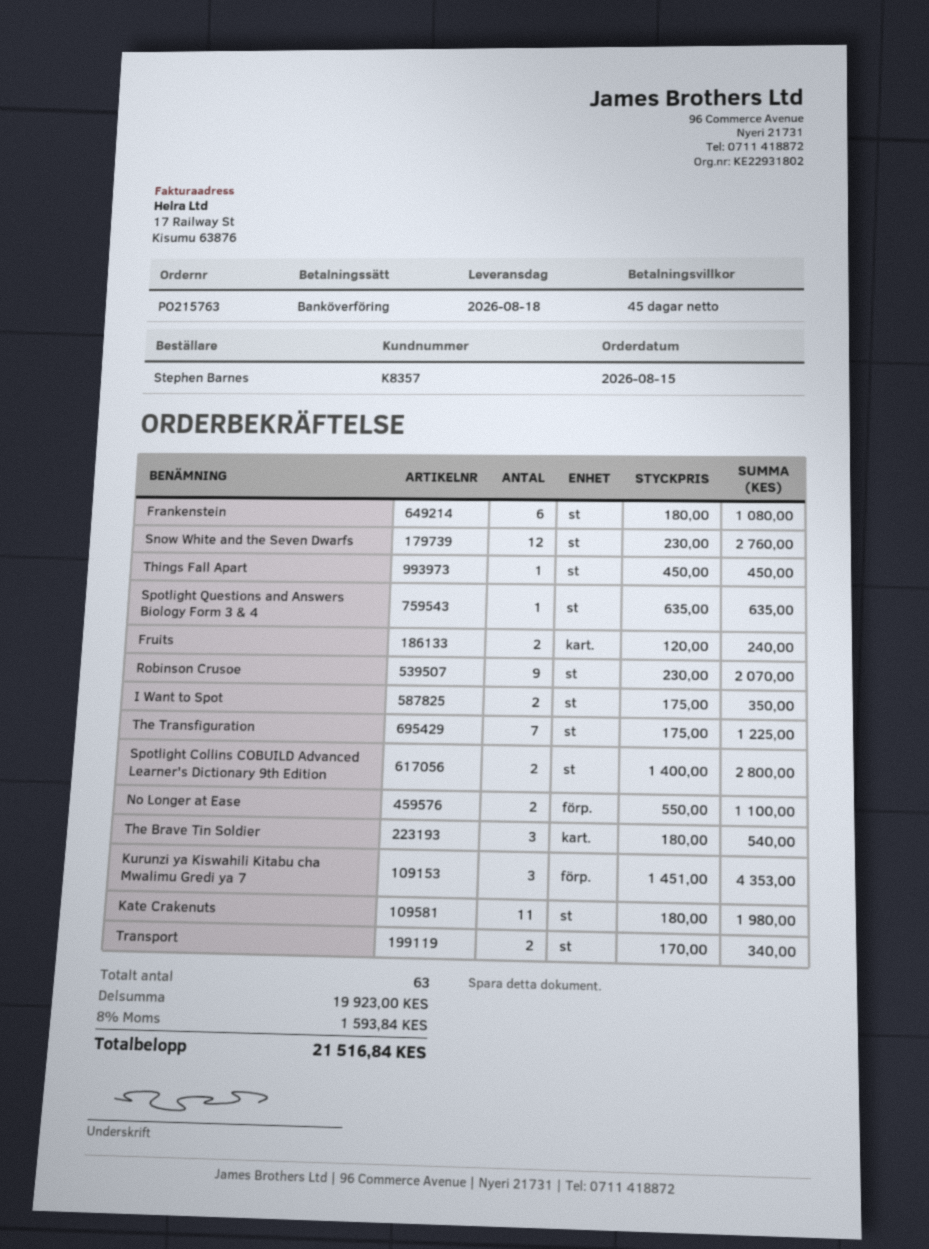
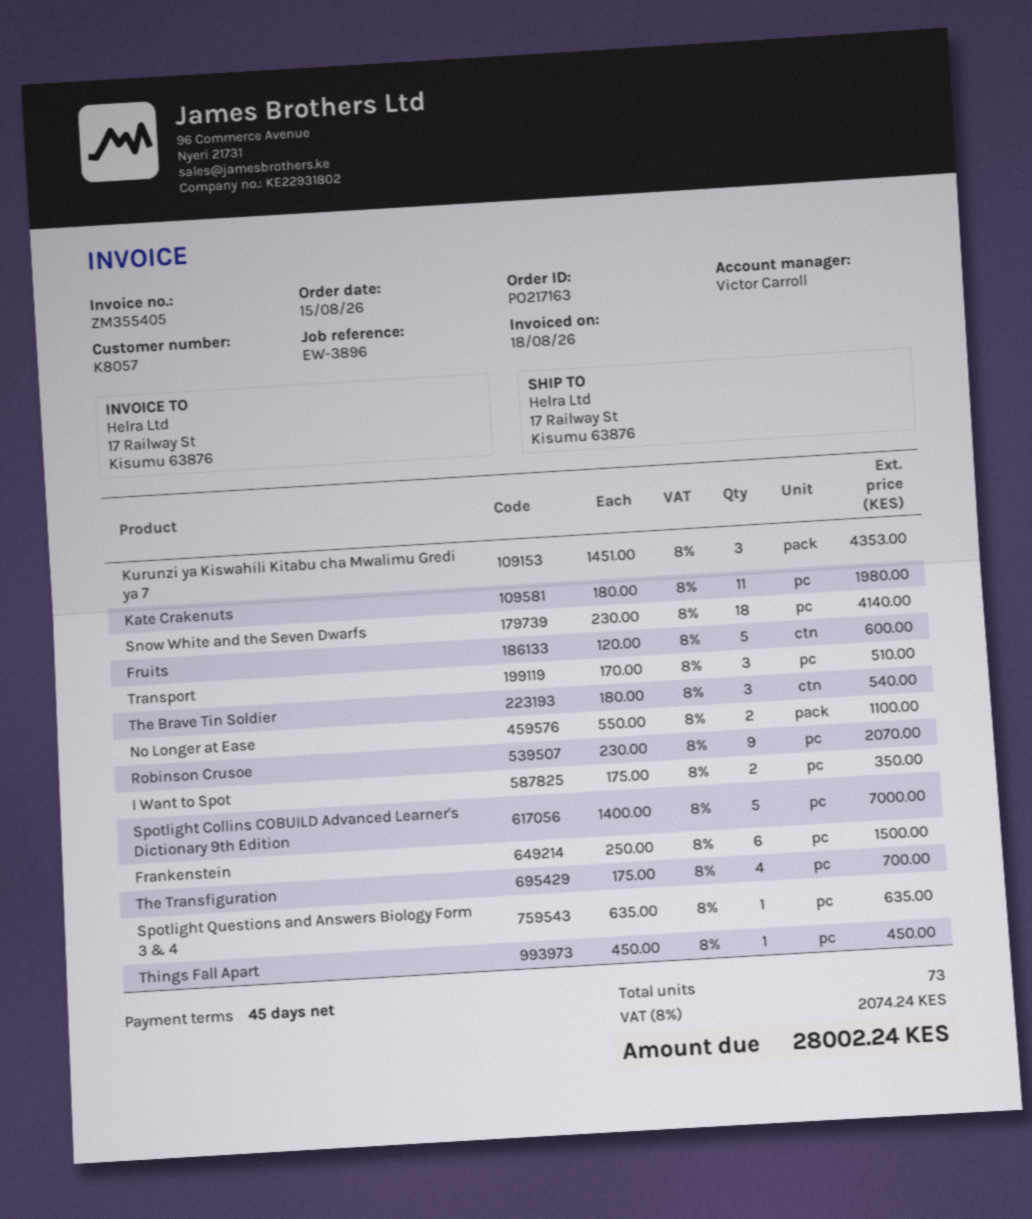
order number: PO215763 -> PO217163
customer number: K8357 -> K8057
Frankenstein: 6 x 180.00 = 1080.00 -> 6 x 250.00 = 1500.00
Snow White and the Seven Dwarfs: 12 x 230.00 = 2760.00 -> 18 x 230.00 = 4140.00
Fruits: 2 x 120.00 = 240.00 -> 5 x 120.00 = 600.00
The Transfiguration: 7 x 175.00 = 1225.00 -> 4 x 175.00 = 700.00
Spotlight Collins COBUILD Advanced Learner's Dictionary 9th Edition: 2 x 1400.00 = 2800.00 -> 5 x 1400.00 = 7000.00
Transport: 2 x 170.00 = 340.00 -> 3 x 170.00 = 510.00
total quantity: 63 -> 73
tax: 8% = 1593.84 -> 8% = 2074.24
total: 21516.84 -> 28002.24

